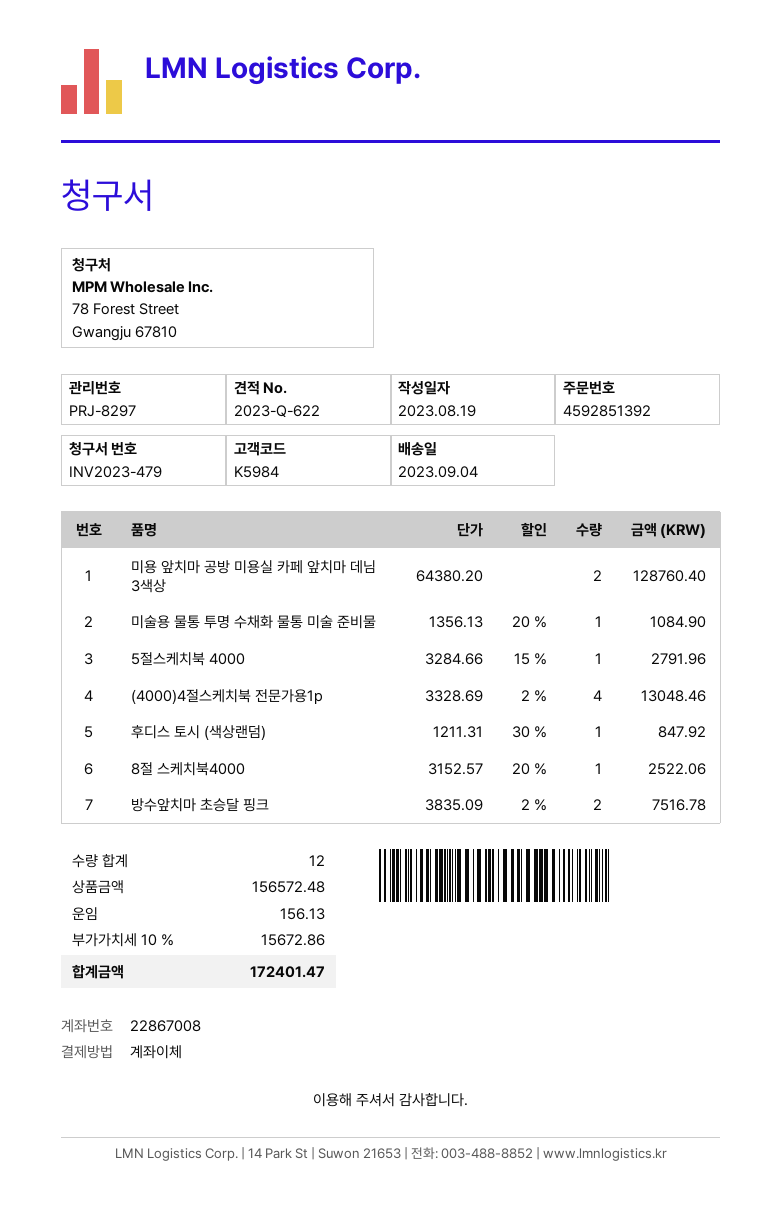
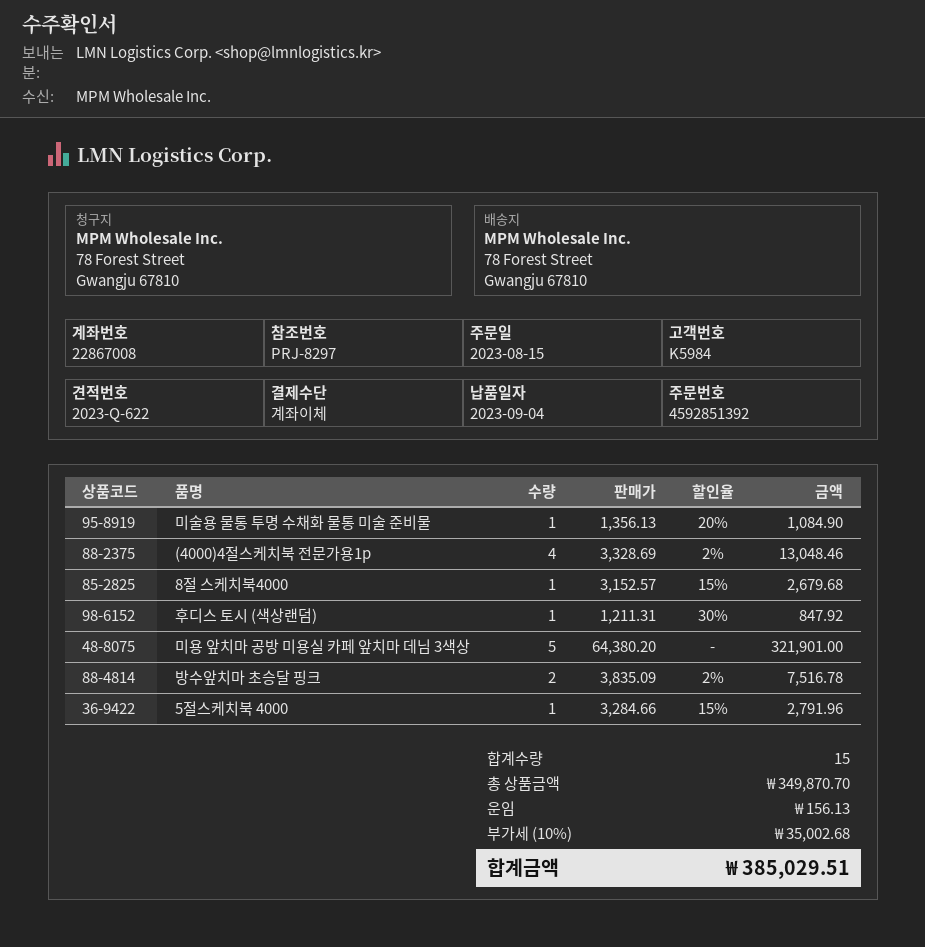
미용 앞치마 공방 미용실 카페 앞치마 데님 3색상: 2 x 64380.20 = 128760.40 -> 5 x 64380.20 = 321901.00
8절 스케치북4000: 1 x 3152.57 - 20% = 2522.06 -> 1 x 3152.57 - 15% = 2679.68
total quantity: 12 -> 15
subtotal: 156572.48 -> 349870.70
tax: 10% = 15672.86 -> 10% = 35002.68
total: 172401.47 -> 385029.51

